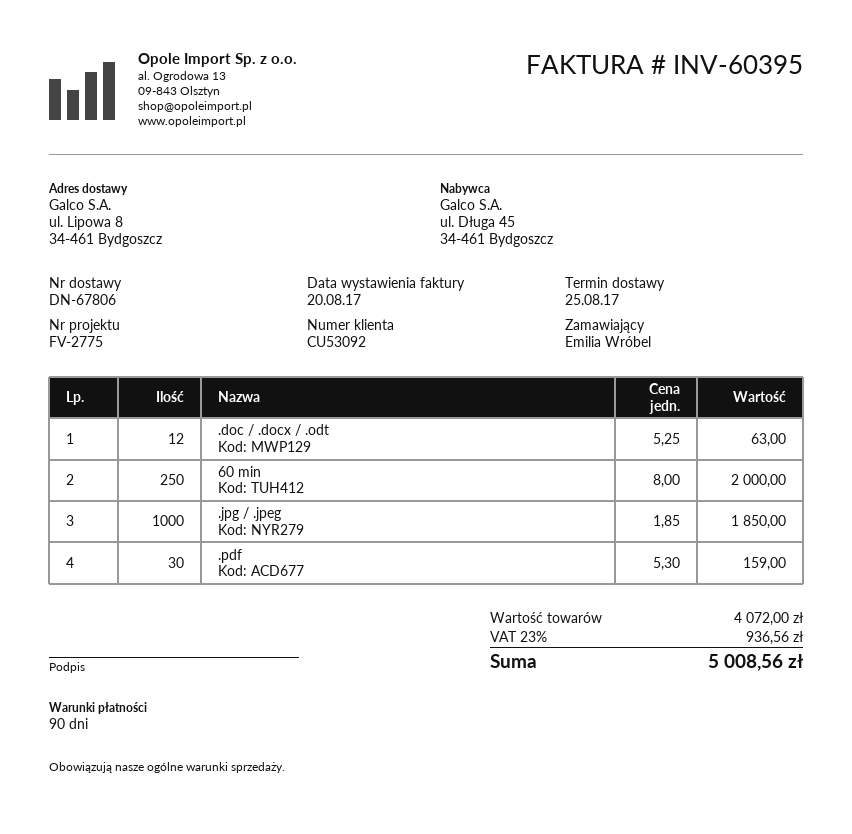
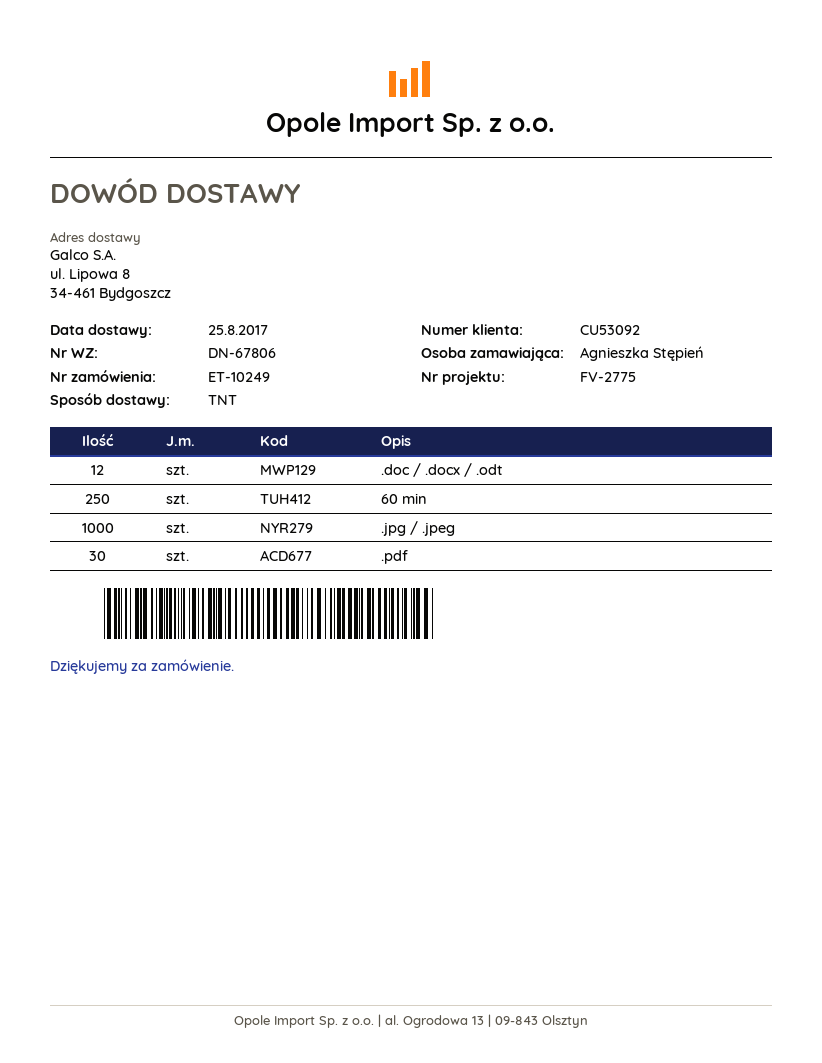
ordered by: Emilia Wróbel -> Agnieszka Stępień

